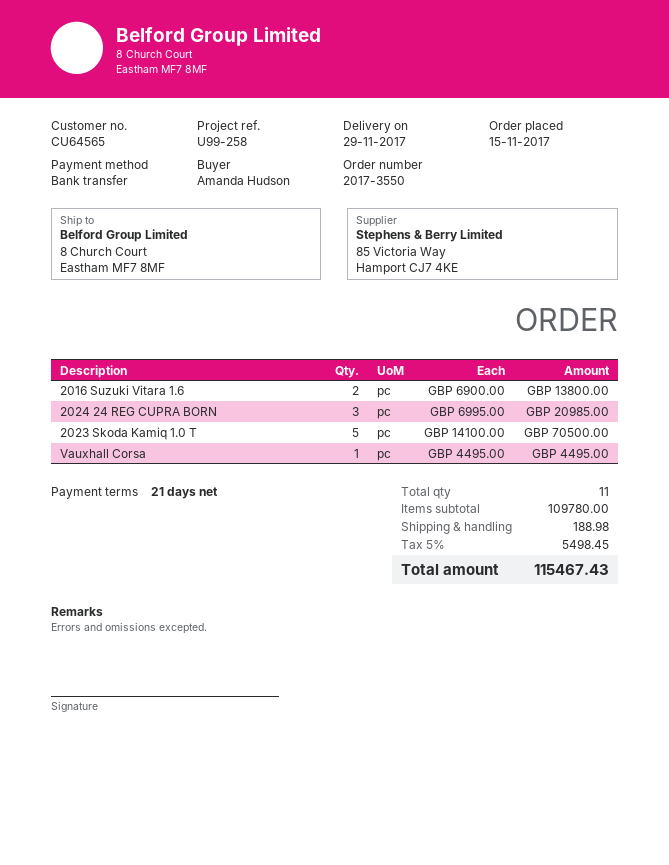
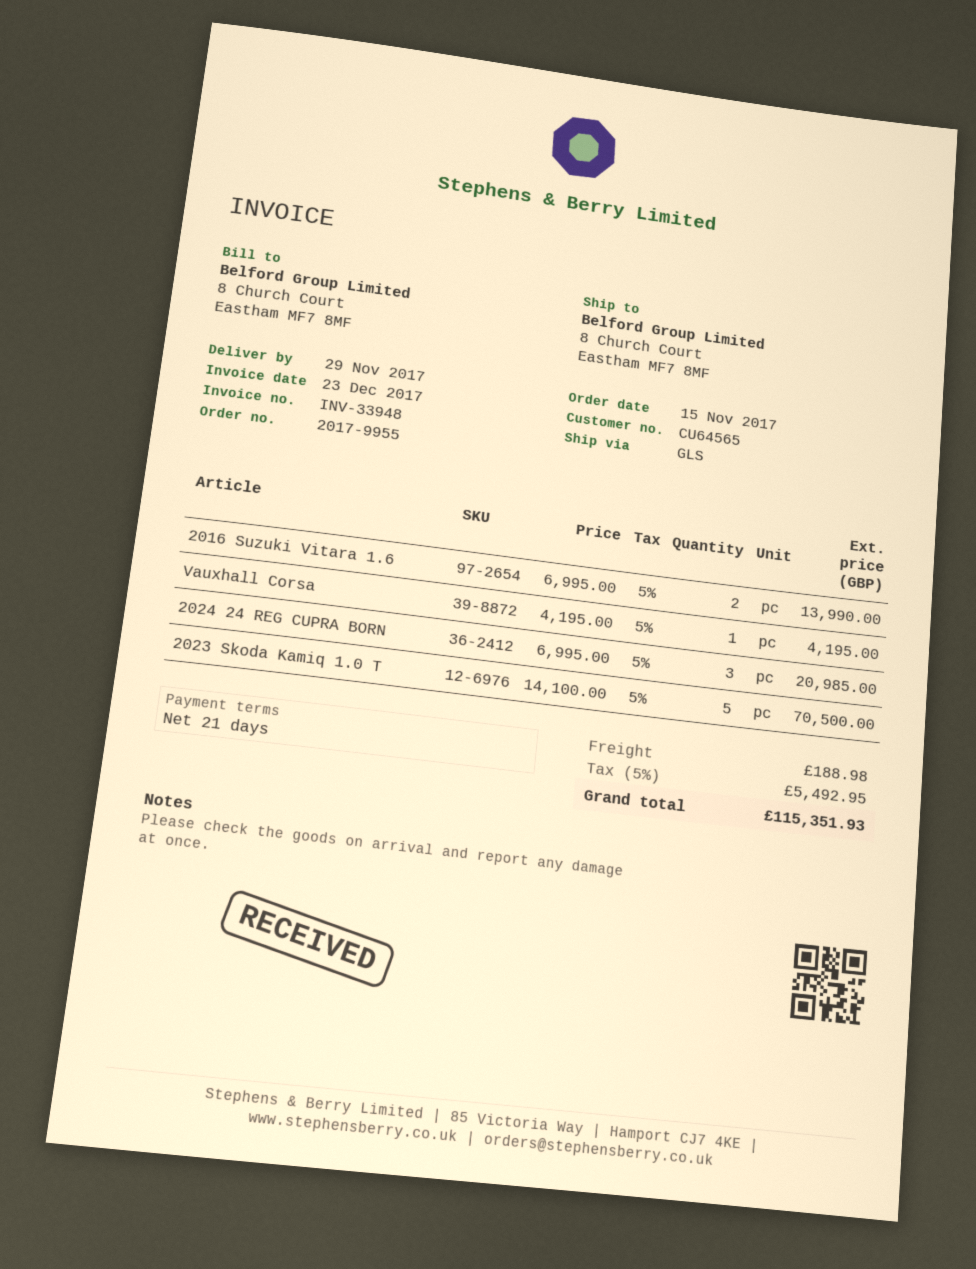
order number: 2017-3550 -> 2017-9955
2016 Suzuki Vitara 1.6: 2 x 6900.00 = 13800.00 -> 2 x 6995.00 = 13990.00
Vauxhall Corsa: 1 x 4495.00 = 4495.00 -> 1 x 4195.00 = 4195.00
tax: 5% = 5498.45 -> 5% = 5492.95
total: 115467.43 -> 115351.93

